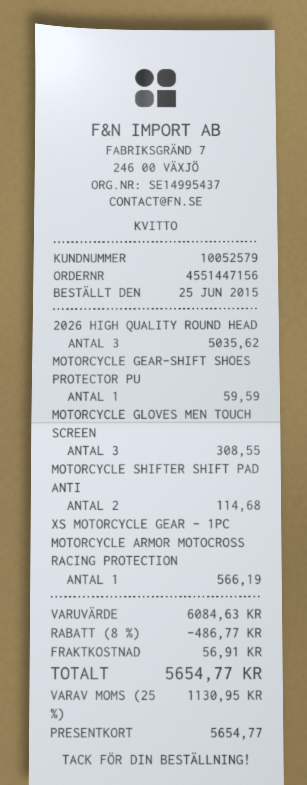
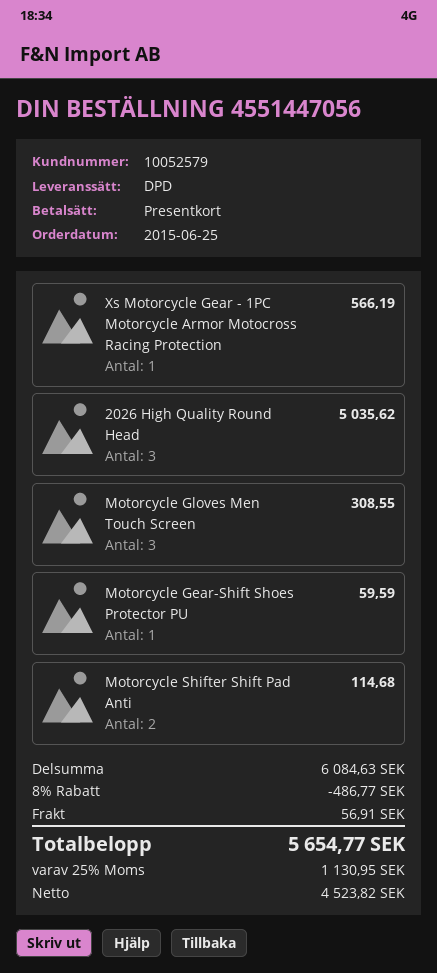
order number: 4551447156 -> 4551447056

